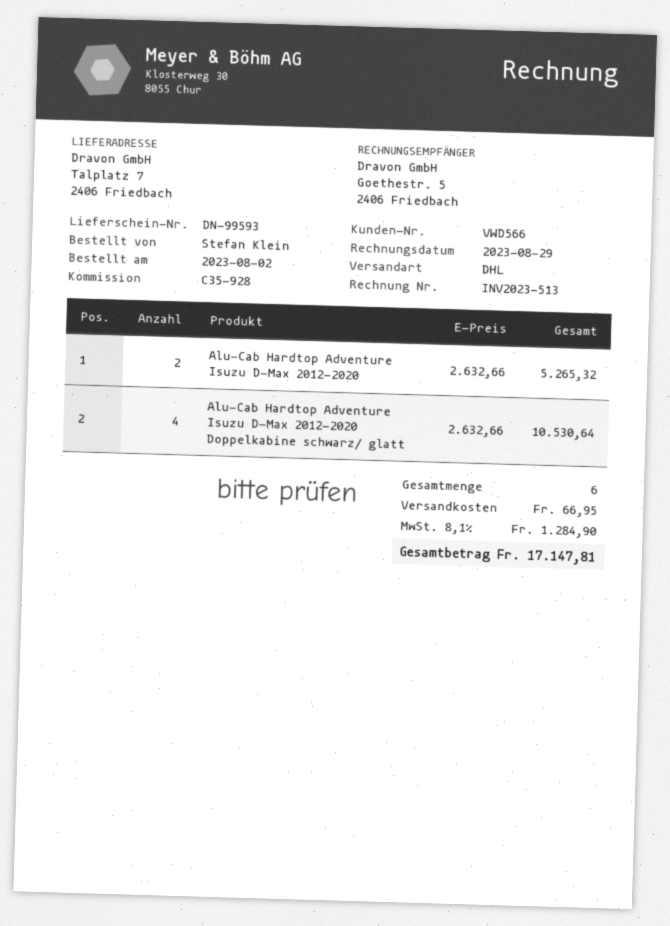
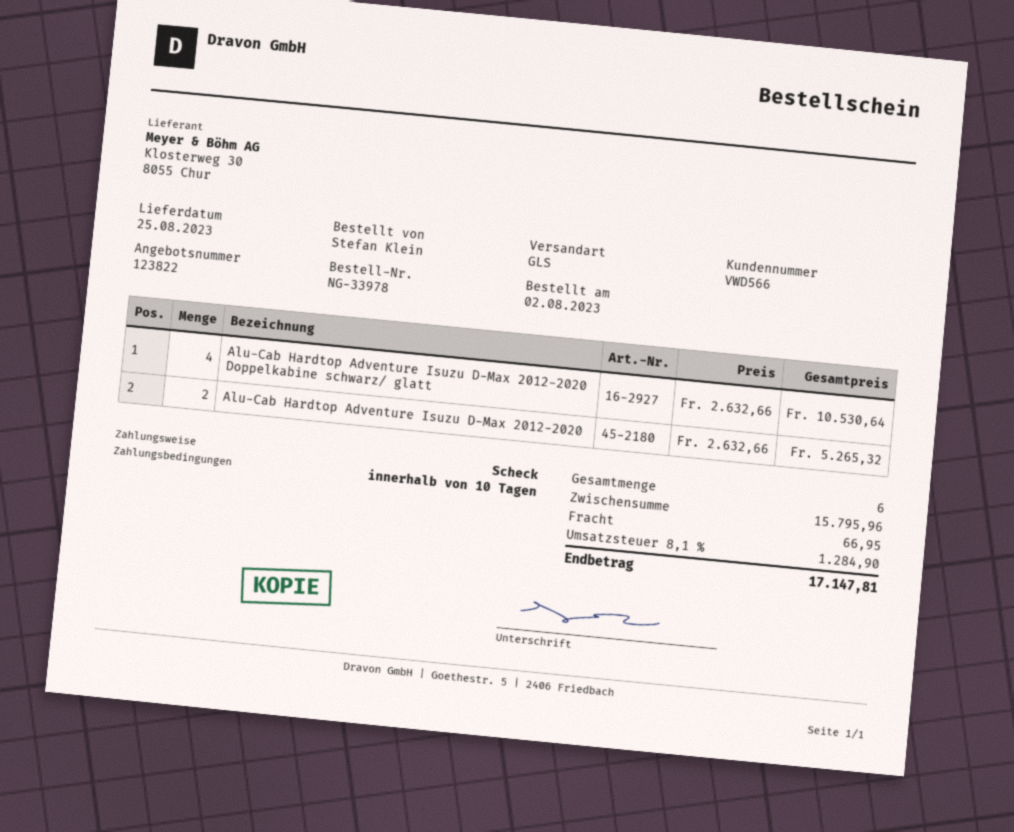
shipping method: DHL -> GLS

